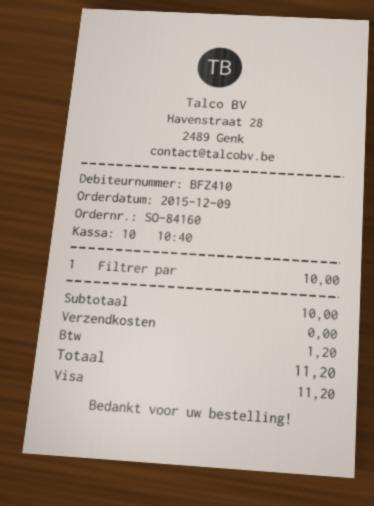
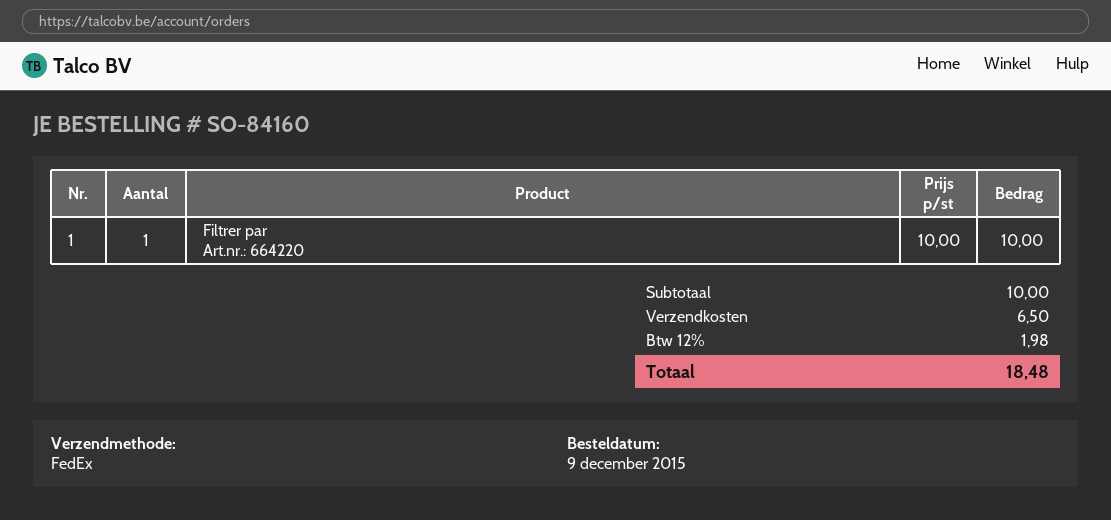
shipping: 0.00 -> 6.50
tax: 1.20 -> 1.98
total: 11.20 -> 18.48

